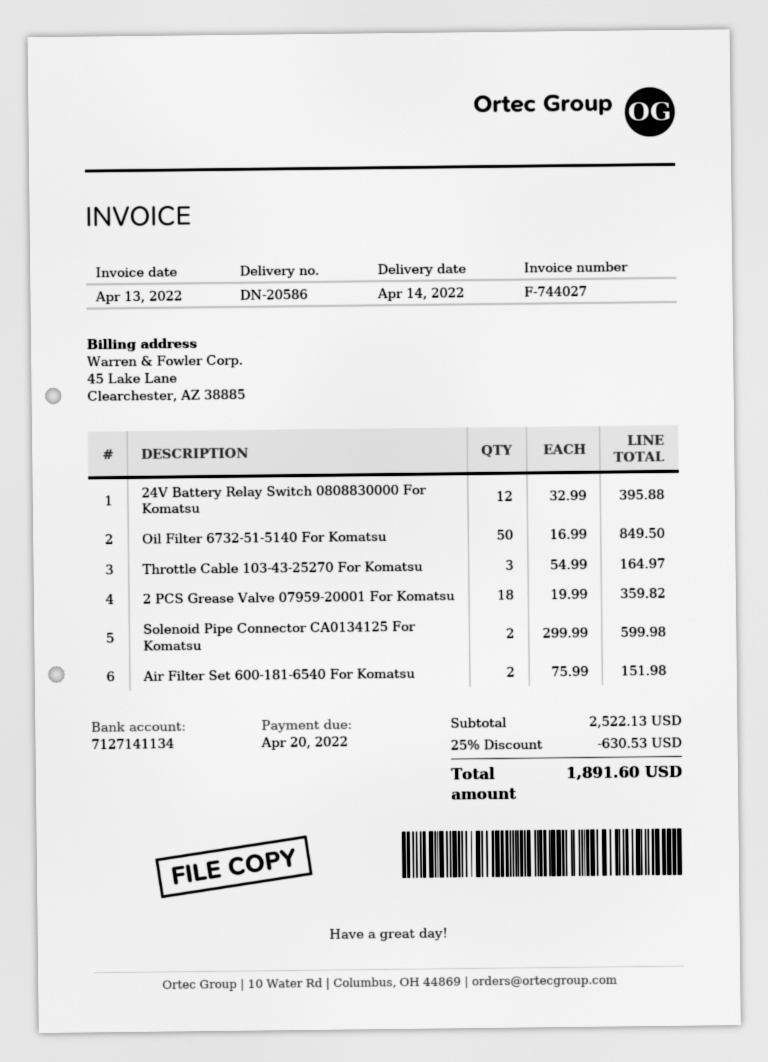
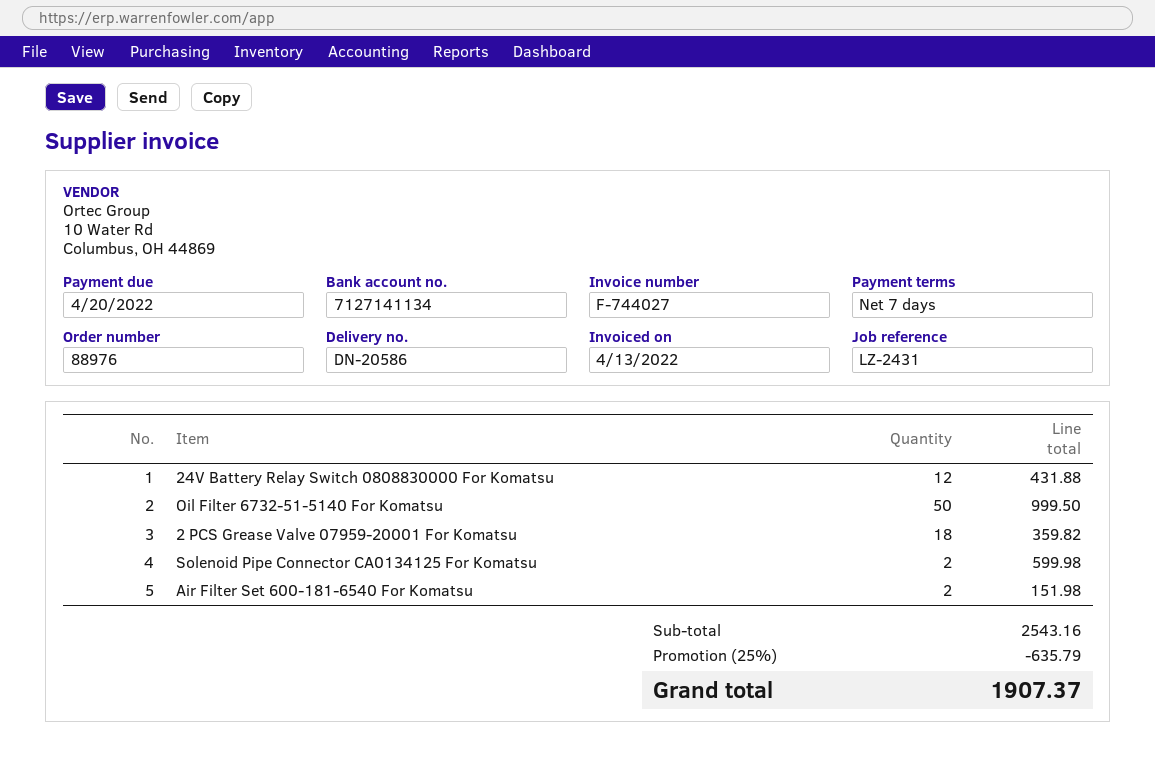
24V Battery Relay Switch 0808830000 For Komatsu: 12 for 395.88 -> 12 for 431.88
Oil Filter 6732-51-5140 For Komatsu: 50 for 849.50 -> 50 for 999.50
Throttle Cable 103-43-25270 For Komatsu: 3 for 164.97 -> none
subtotal: 2522.13 -> 2543.16
discount: 25% = 630.53 -> 25% = 635.79
total: 1891.60 -> 1907.37

